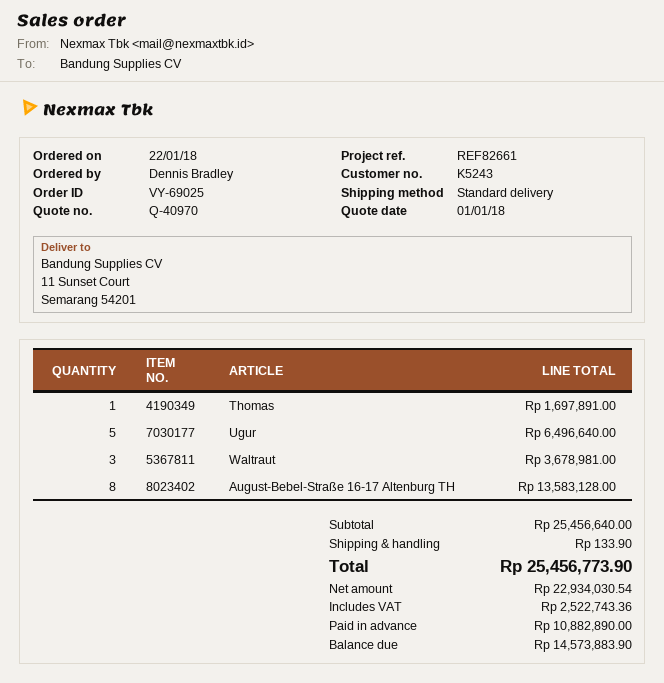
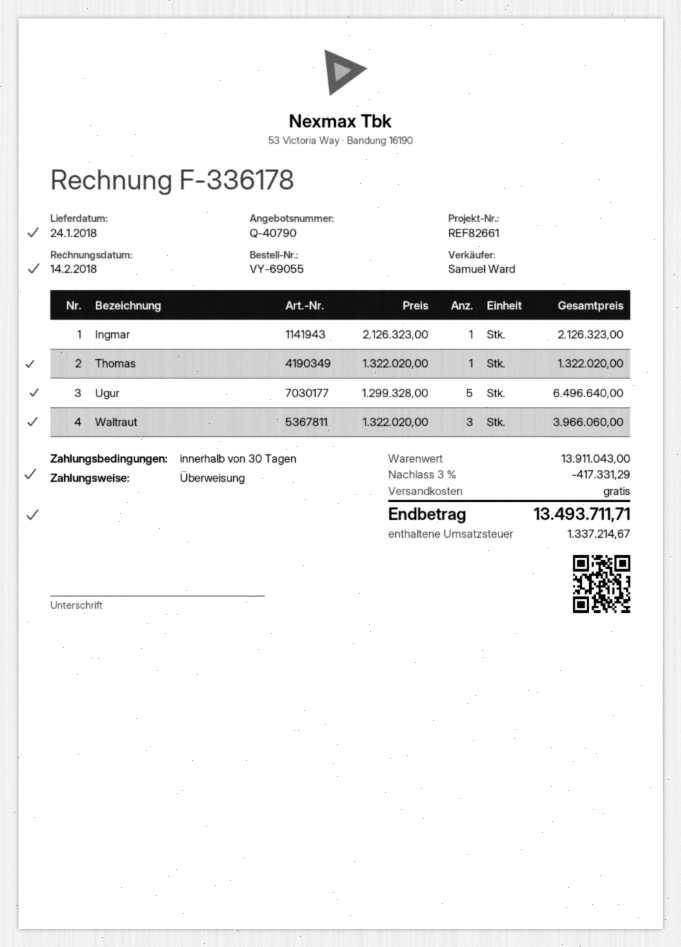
quote number: Q-40970 -> Q-40790
order number: VY-69025 -> VY-69055
Thomas: 1 for 1697891.00 -> 1 for 1322020.00
Waltraut: 3 for 3678981.00 -> 3 for 3966060.00
August-Bebel-Straße 16-17 Altenburg TH: 8 for 13583128.00 -> none
Ingmar: none -> 1 for 2126323.00
subtotal: 25456640.00 -> 13911043.00
discount: none -> 3% = 417331.29
shipping: 133.90 -> 0.00
tax: 2522743.36 -> 1337214.67
total: 25456773.90 -> 13493711.71

